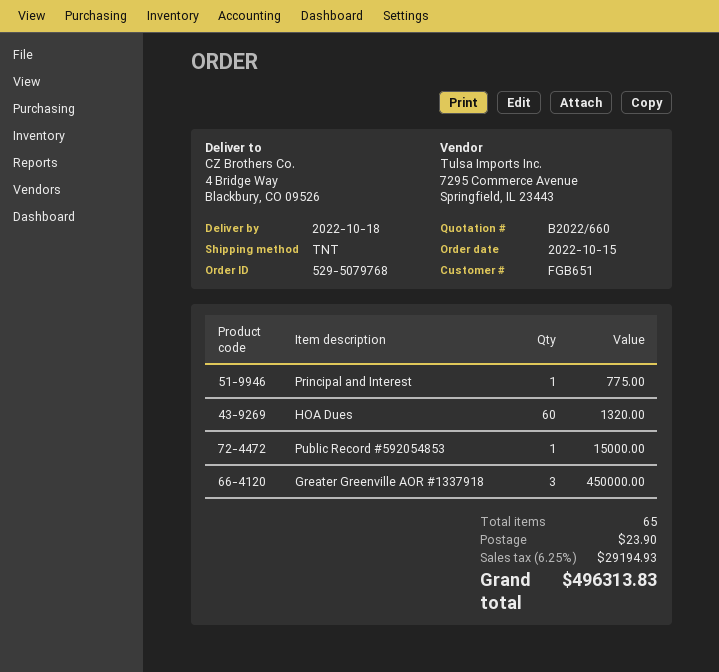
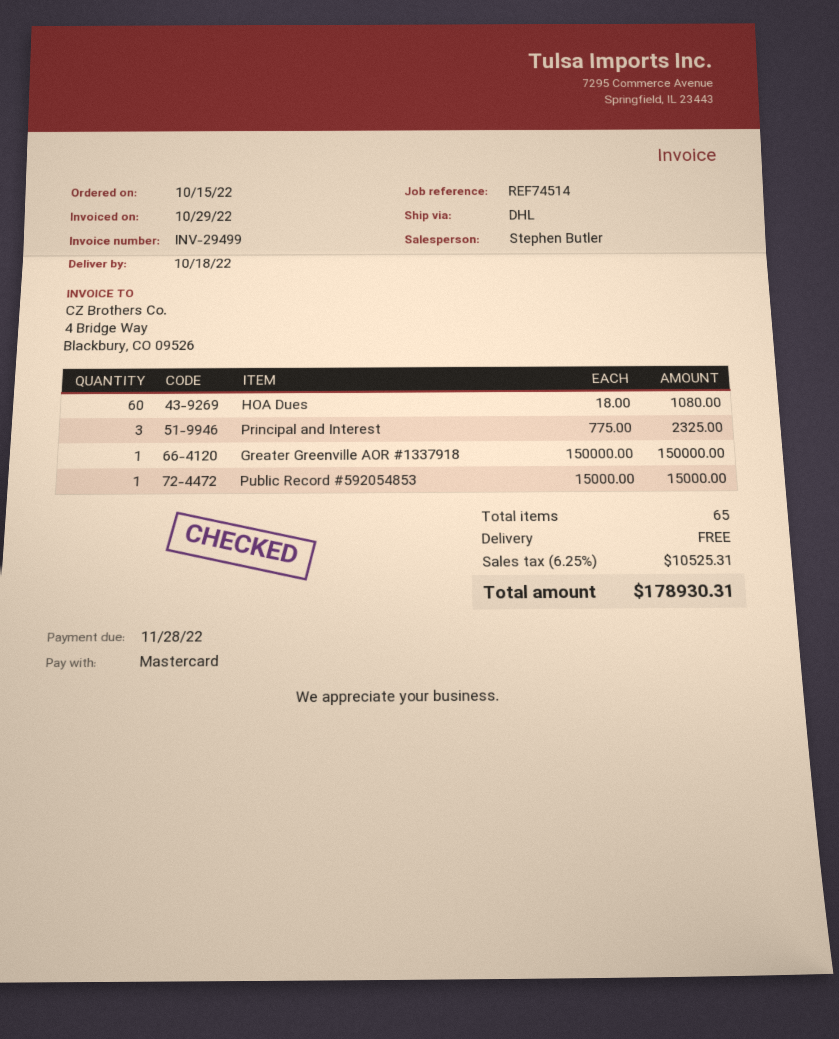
shipping method: TNT -> DHL
Principal and Interest: 1 for 775.00 -> 3 for 2325.00
HOA Dues: 60 for 1320.00 -> 60 for 1080.00
Greater Greenville AOR #1337918: 3 for 450000.00 -> 1 for 150000.00
shipping: 23.90 -> 0.00
tax: 6.25% = 29194.93 -> 6.25% = 10525.31
total: 496313.83 -> 178930.31

